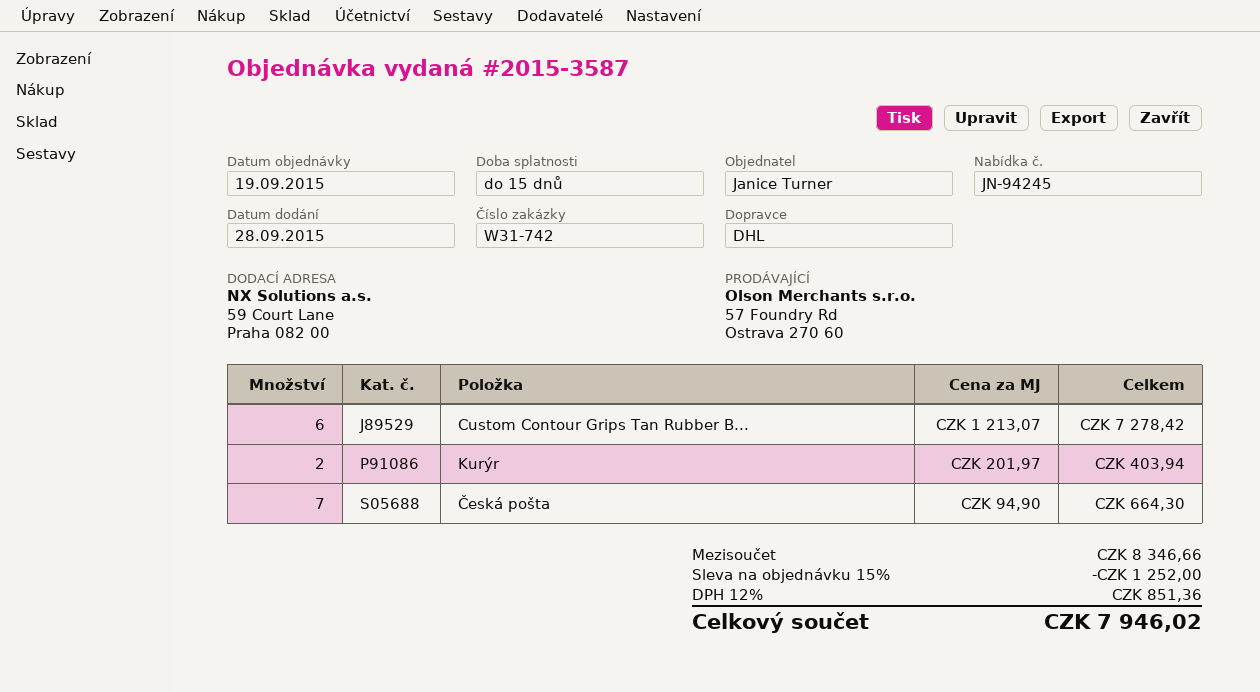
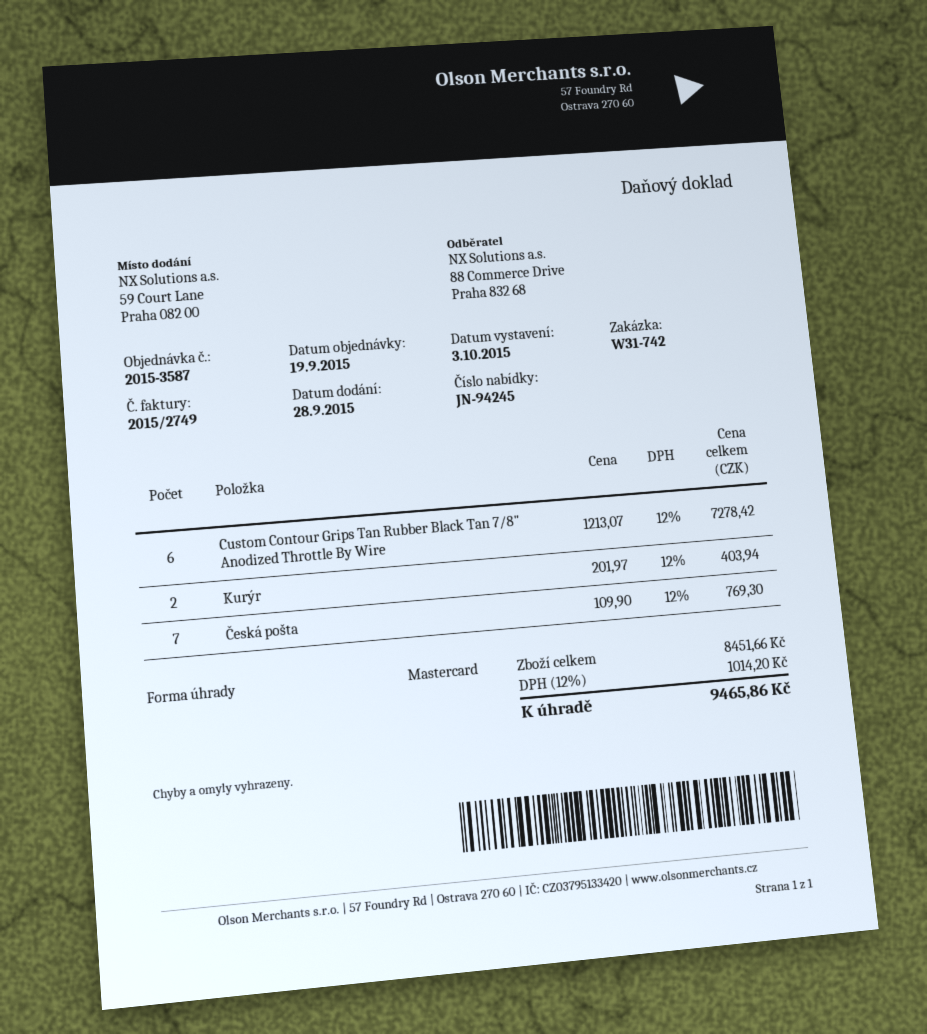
Česká pošta: 7 x 94.90 = 664.30 -> 7 x 109.90 = 769.30
subtotal: 8346.66 -> 8451.66
discount: 15% = 1252.00 -> none
tax: 12% = 851.36 -> 12% = 1014.20
total: 7946.02 -> 9465.86

